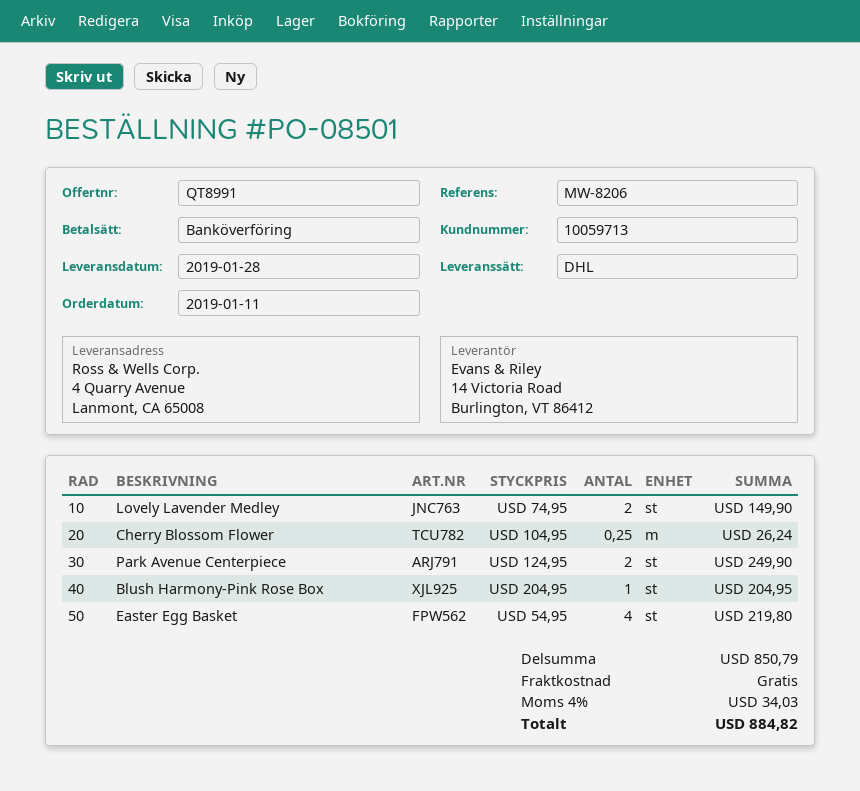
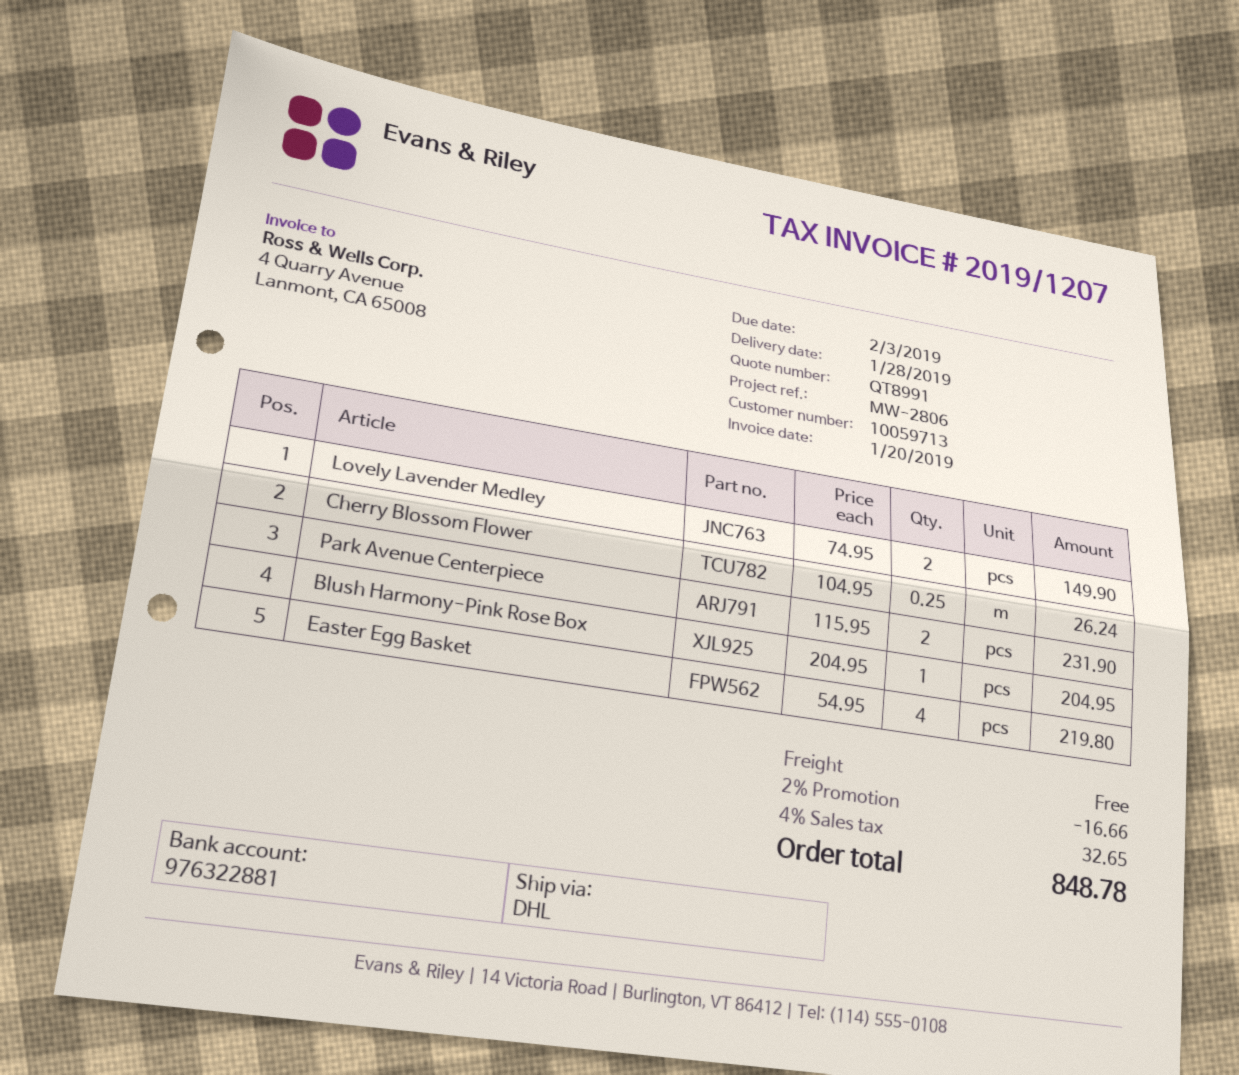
reference: MW-8206 -> MW-2806
Park Avenue Centerpiece: 2 x 124.95 = 249.90 -> 2 x 115.95 = 231.90
discount: none -> 2% = 16.66
tax: 4% = 34.03 -> 4% = 32.65
total: 884.82 -> 848.78

